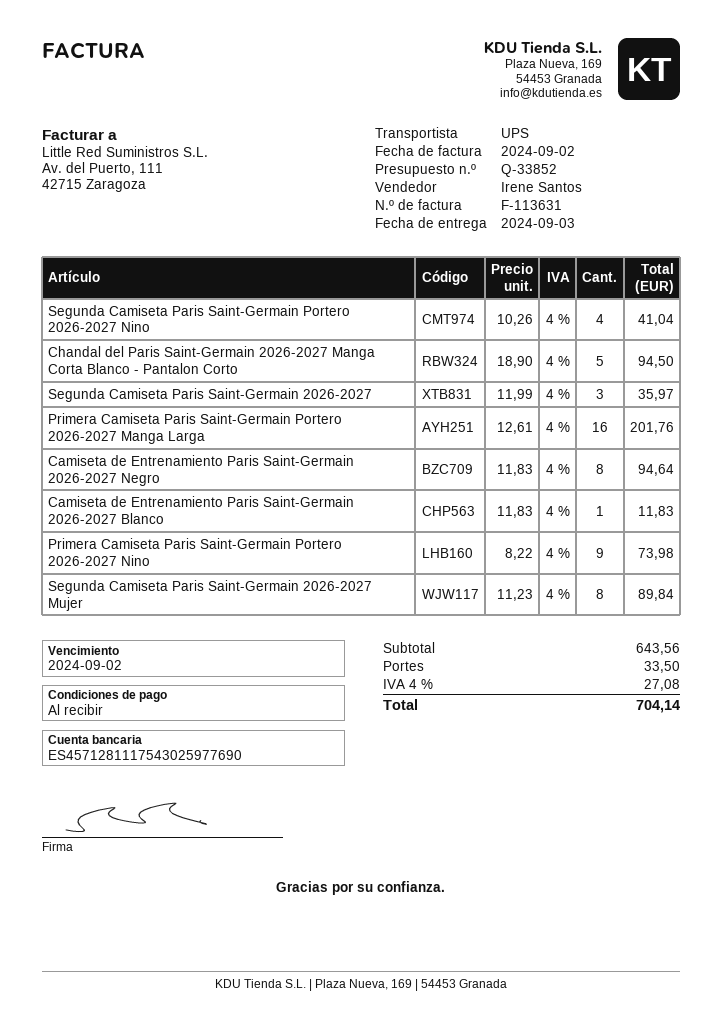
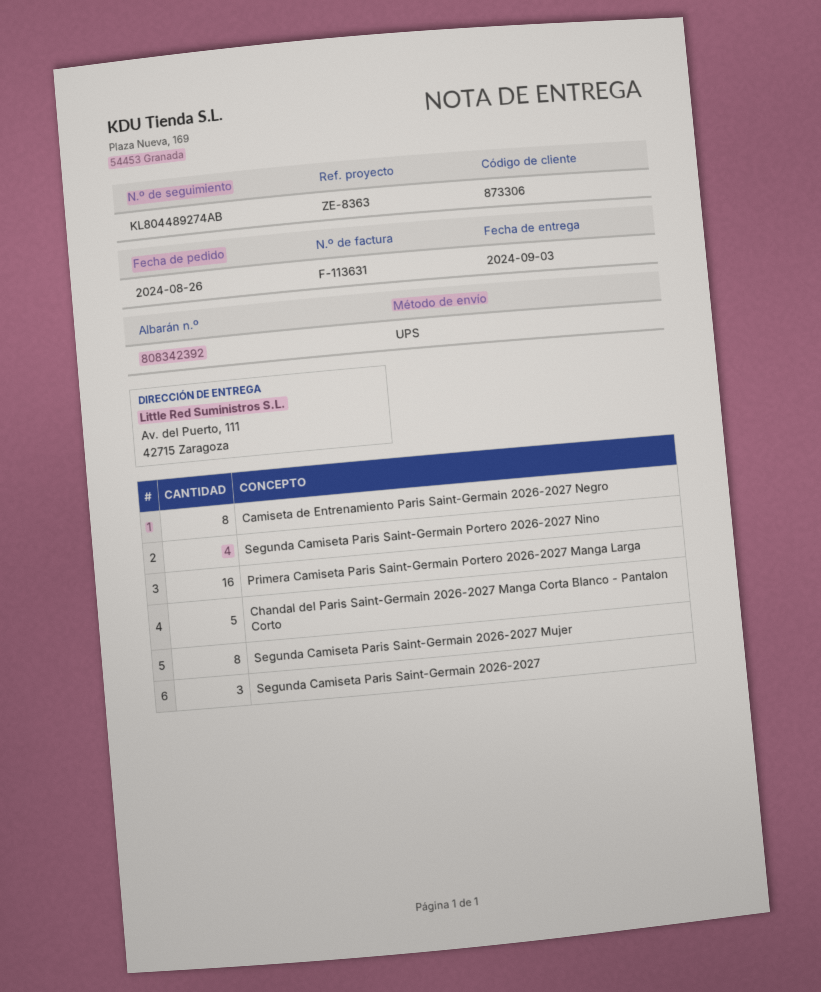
Camiseta de Entrenamiento Paris Saint-Germain 2026-2027 Blanco: 1 -> none
Primera Camiseta Paris Saint-Germain Portero 2026-2027 Nino: 9 -> none

